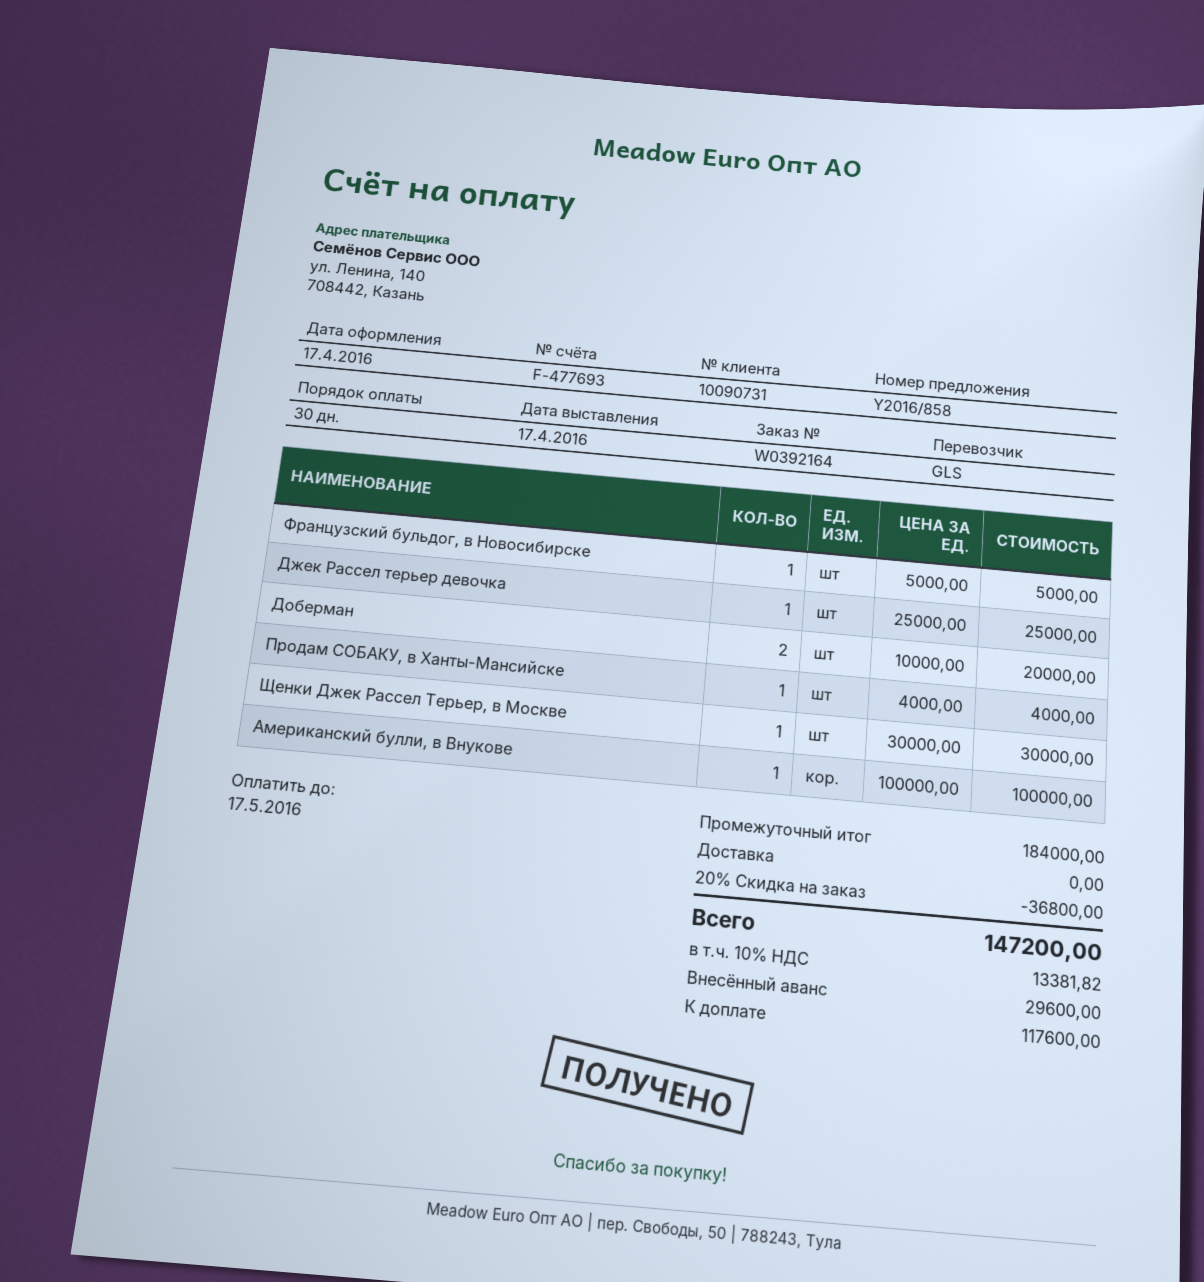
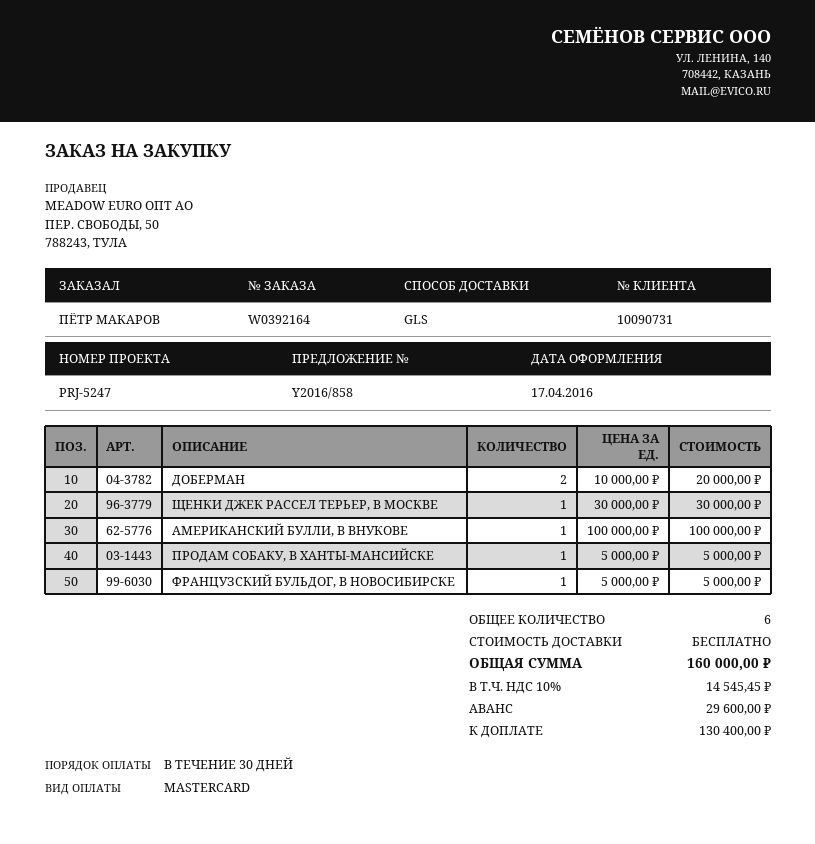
Джек Рассел терьер девочка: 1 x 25000.00 = 25000.00 -> none
Продам СОБАКУ, в Ханты-Мансийске: 1 x 4000.00 = 4000.00 -> 1 x 5000.00 = 5000.00
discount: 20% = 36800.00 -> none
tax: 10% = 13381.82 -> 10% = 14545.45
total: 147200.00 -> 160000.00
balance: 117600.00 -> 130400.00

